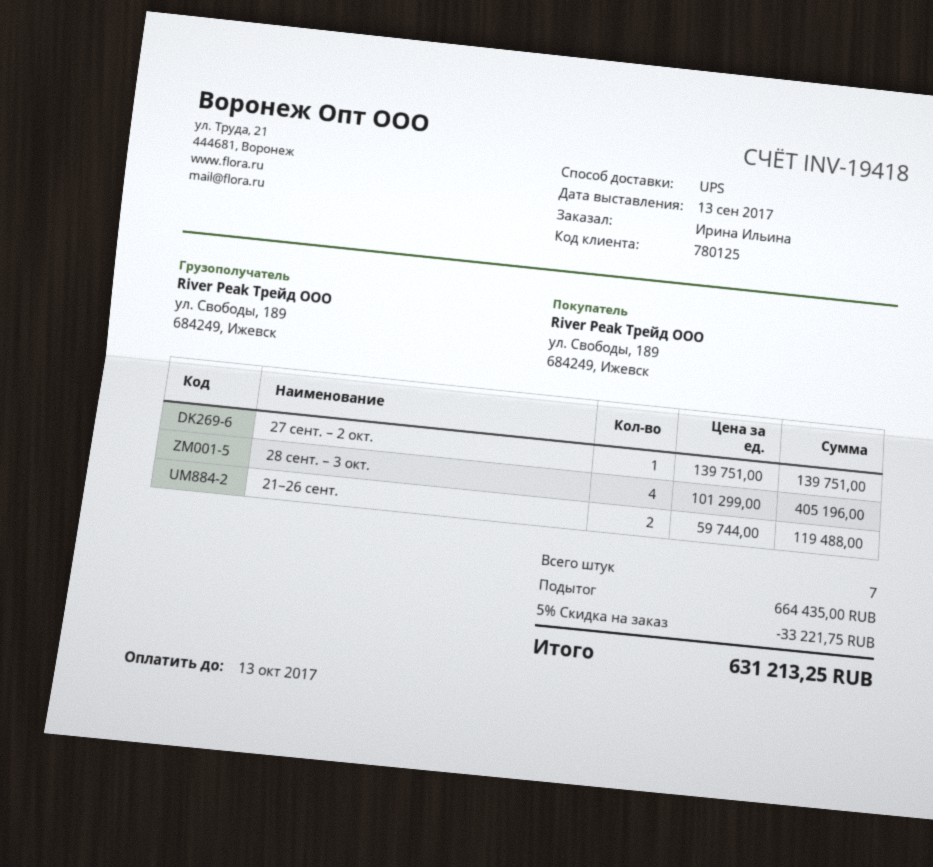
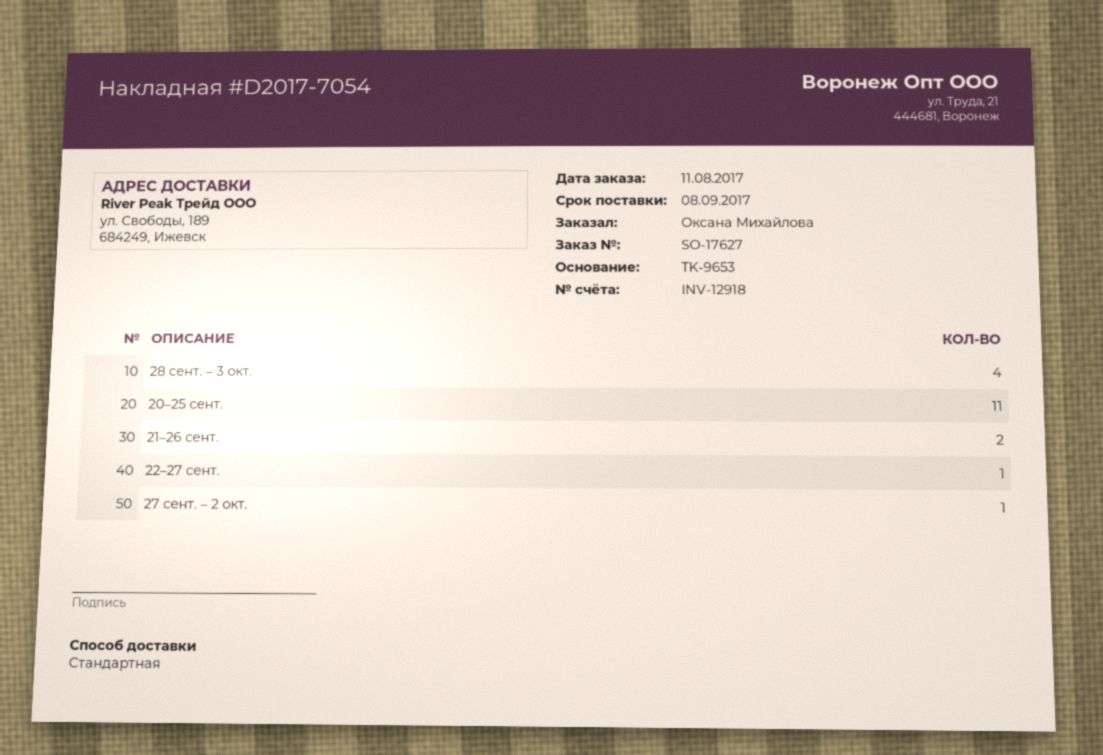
invoice number: INV-19418 -> INV-12918
ordered by: Ирина Ильина -> Оксана Михайлова
shipping method: UPS -> standard
20–25 сент.: none -> 11
22–27 сент.: none -> 1

